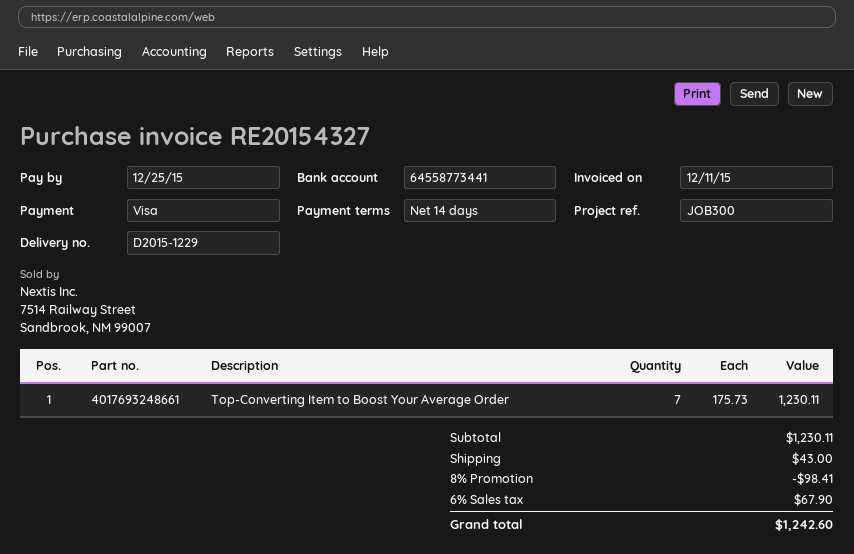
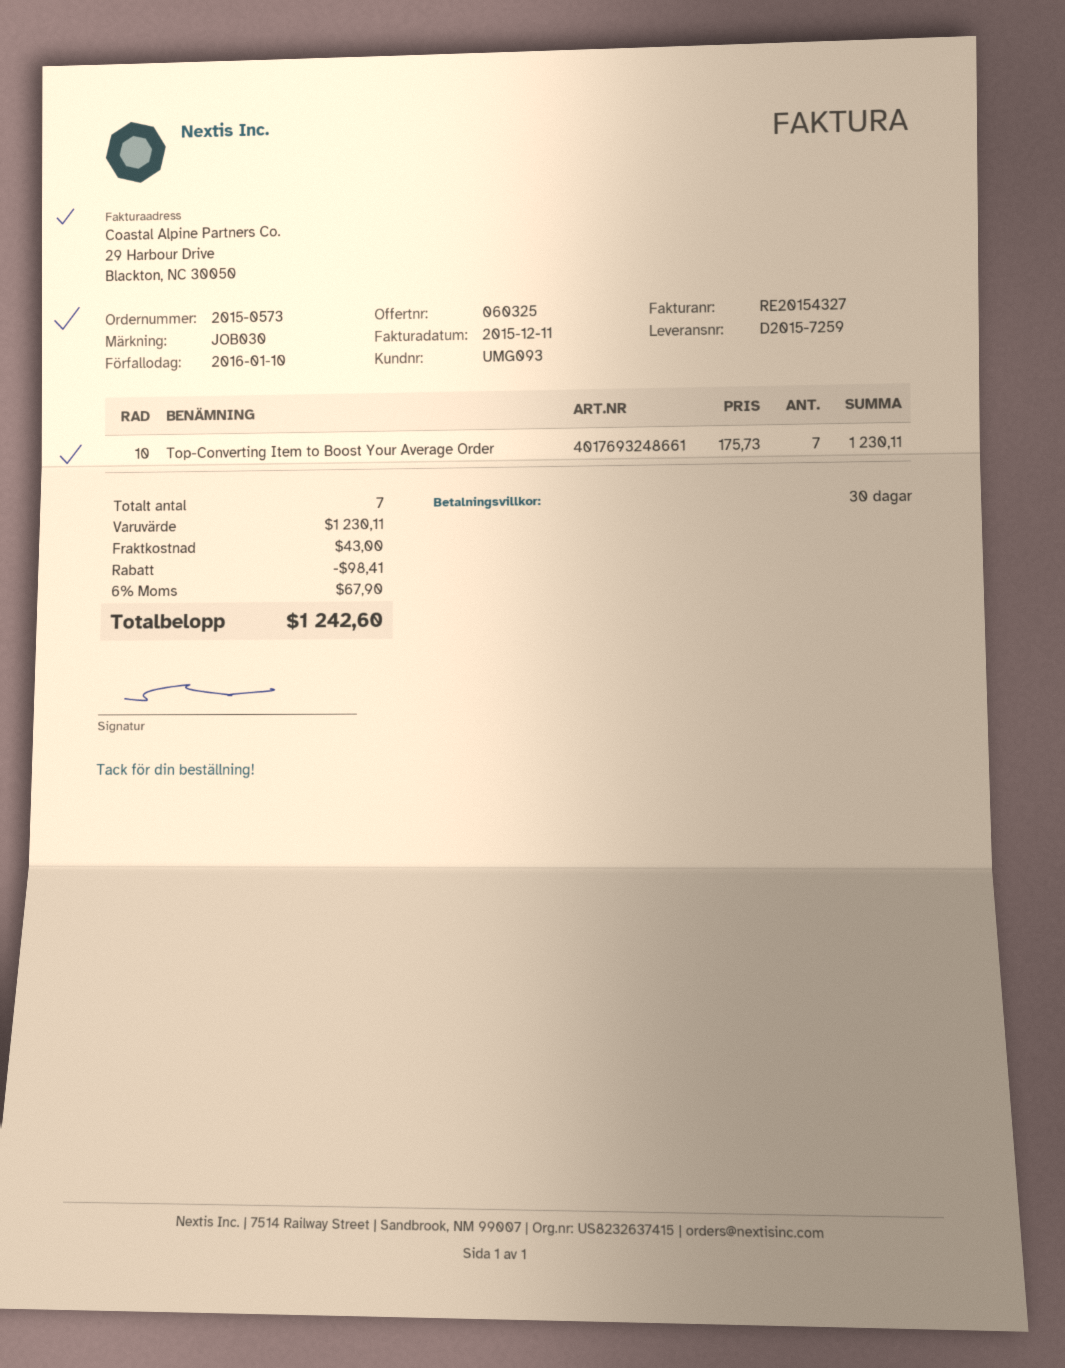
delivery note number: D2015-1229 -> D2015-7259
payment terms: 14 days -> 30 days
due date: 2015-12-25 -> 2016-01-10
reference: JOB300 -> JOB030

